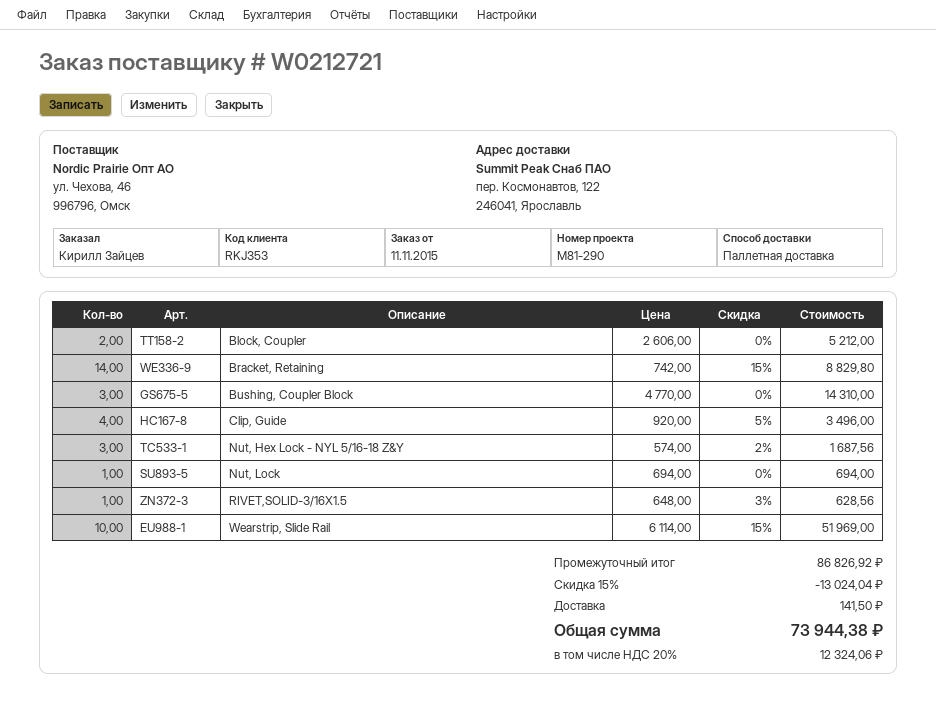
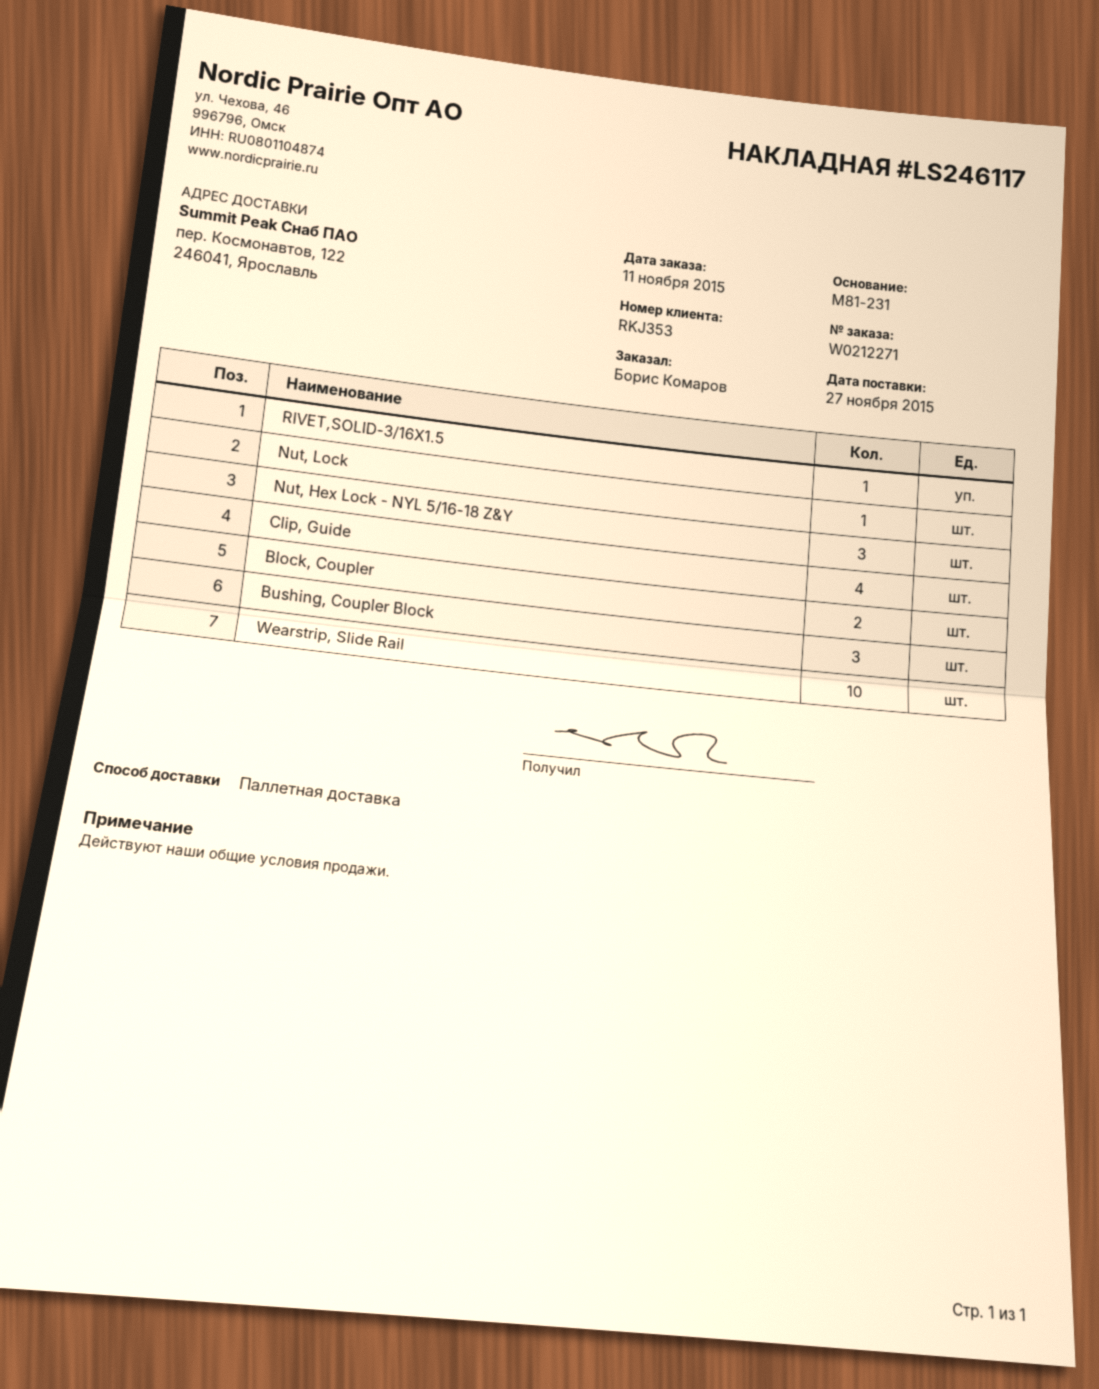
order number: W0212721 -> W0212271
reference: M81-290 -> M81-231
ordered by: Кирилл Зайцев -> Борис Комаров
Bracket, Retaining: 14 -> none

